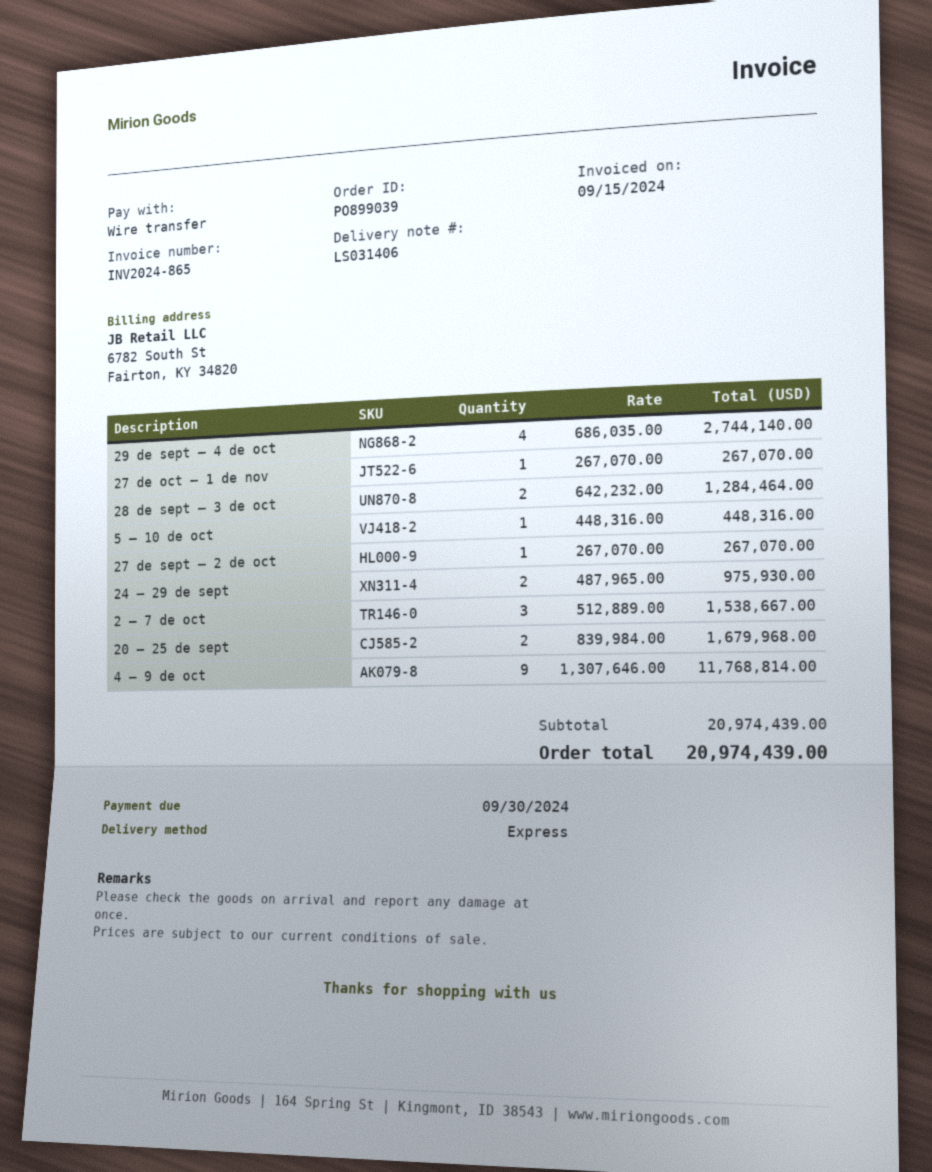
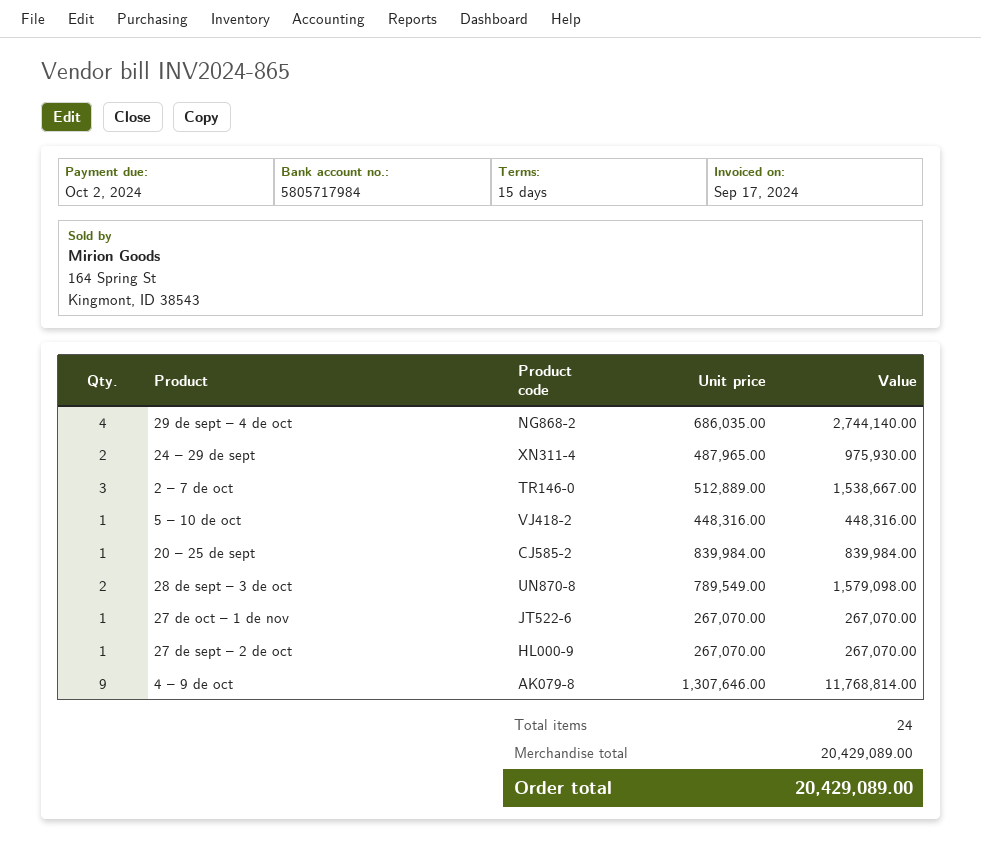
invoice date: 2024-09-15 -> 2024-09-17
due date: 2024-09-30 -> 2024-10-02
28 de sept – 3 de oct: 2 x 642232.00 = 1284464.00 -> 2 x 789549.00 = 1579098.00
20 – 25 de sept: 2 x 839984.00 = 1679968.00 -> 1 x 839984.00 = 839984.00
subtotal: 20974439.00 -> 20429089.00
total: 20974439.00 -> 20429089.00

